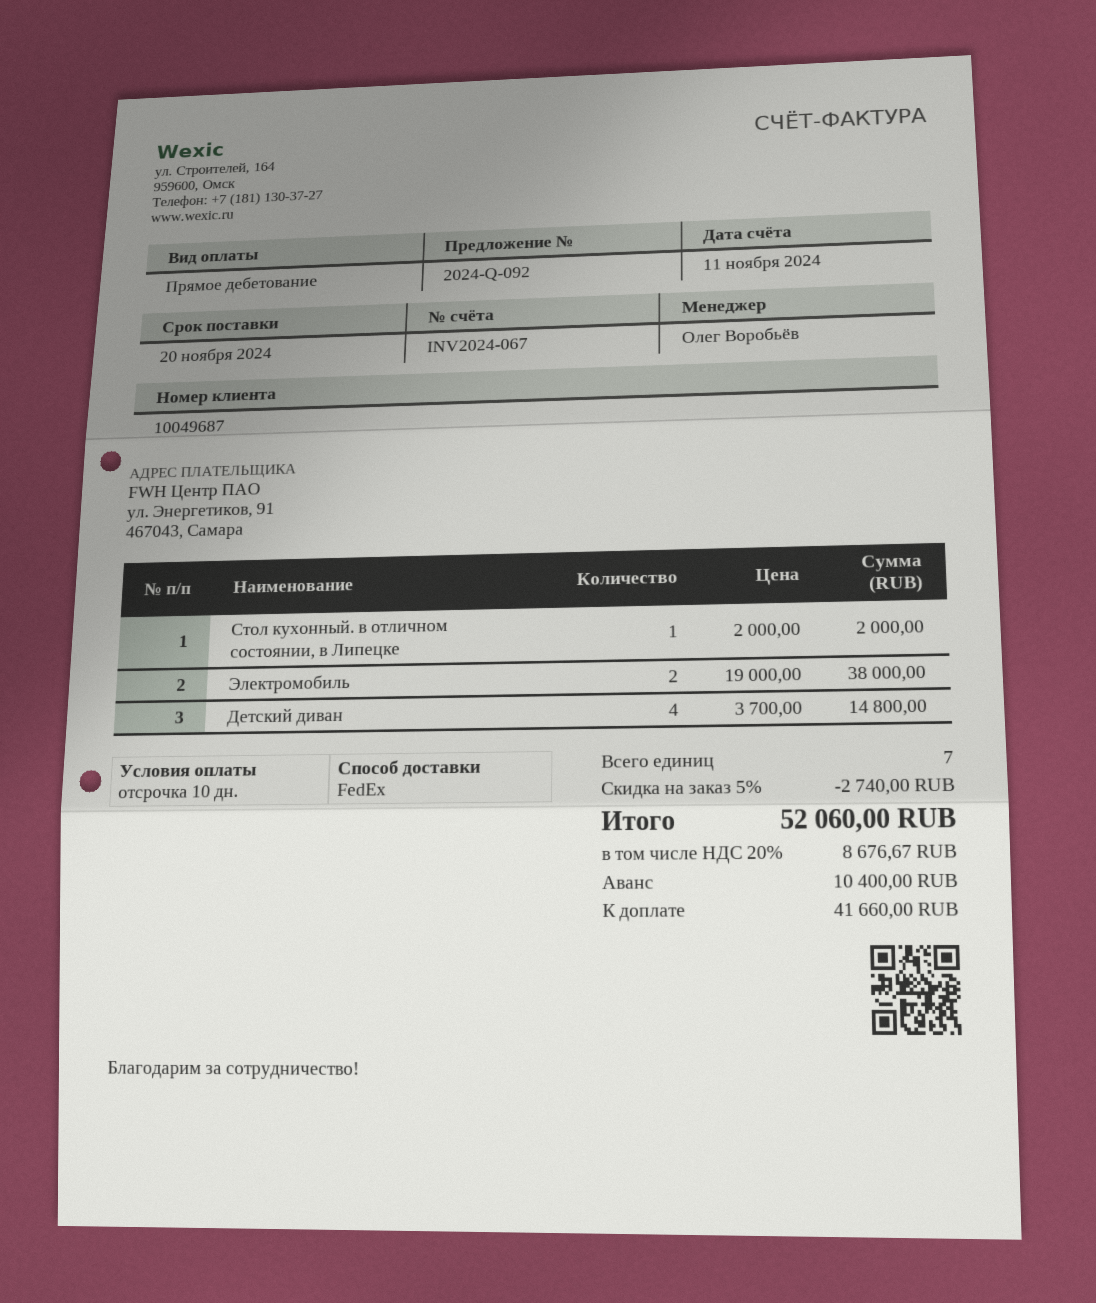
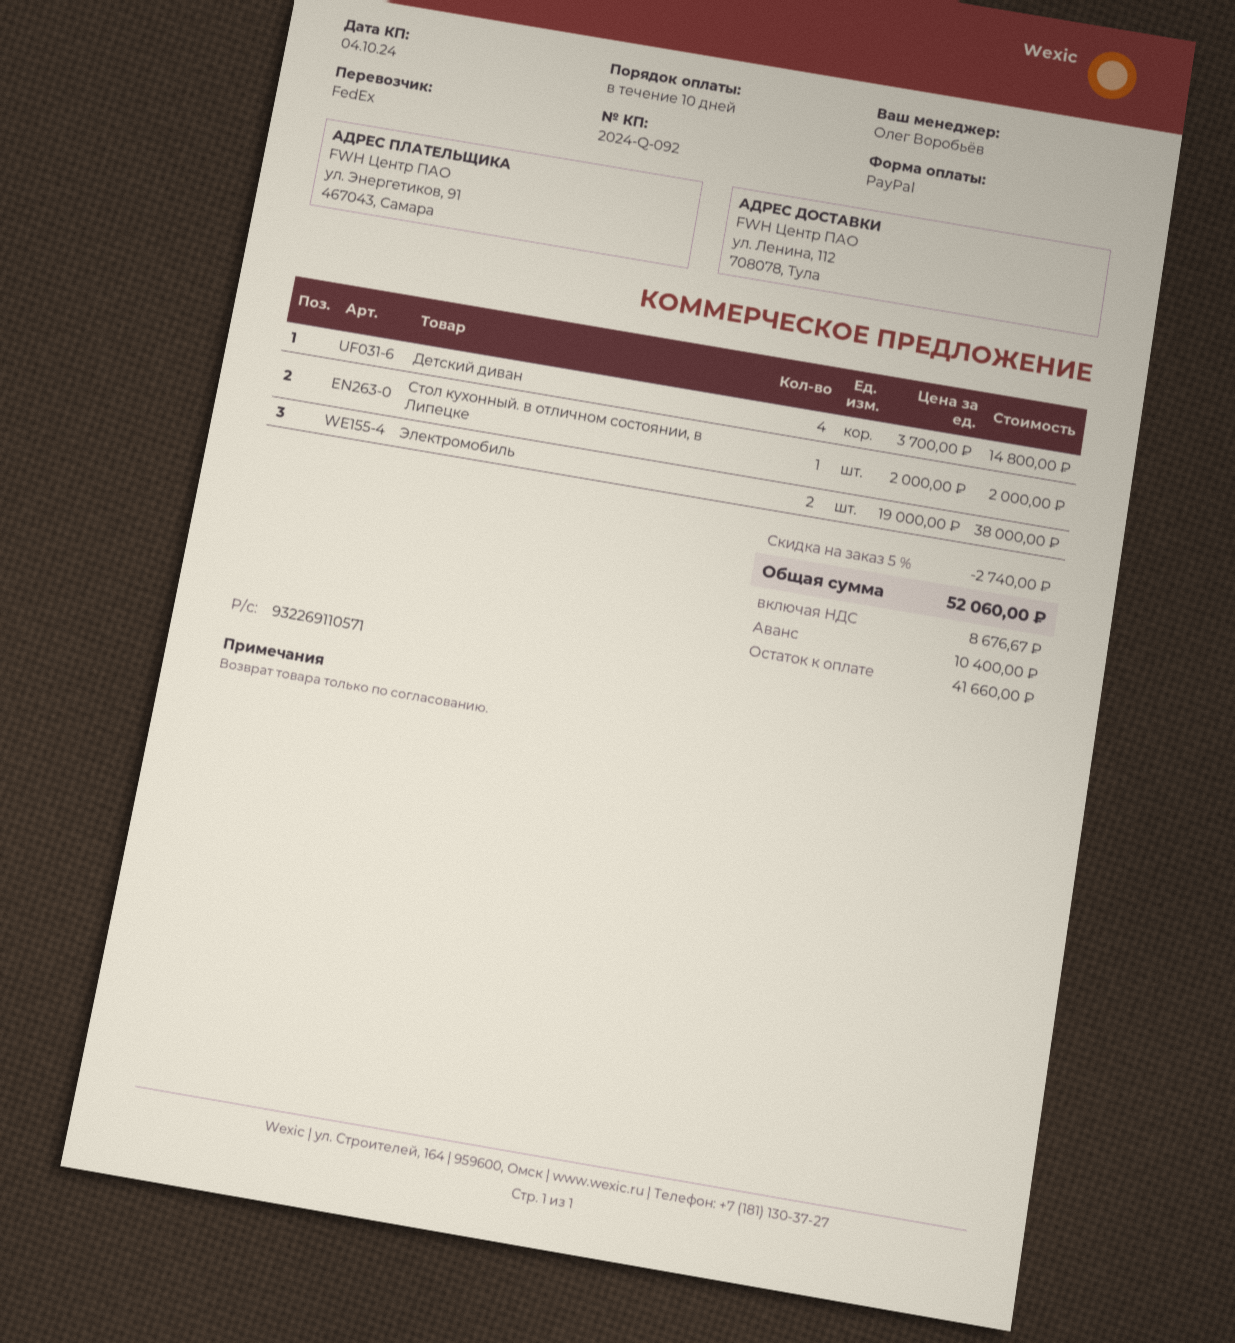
payment method: direct debit -> PayPal

